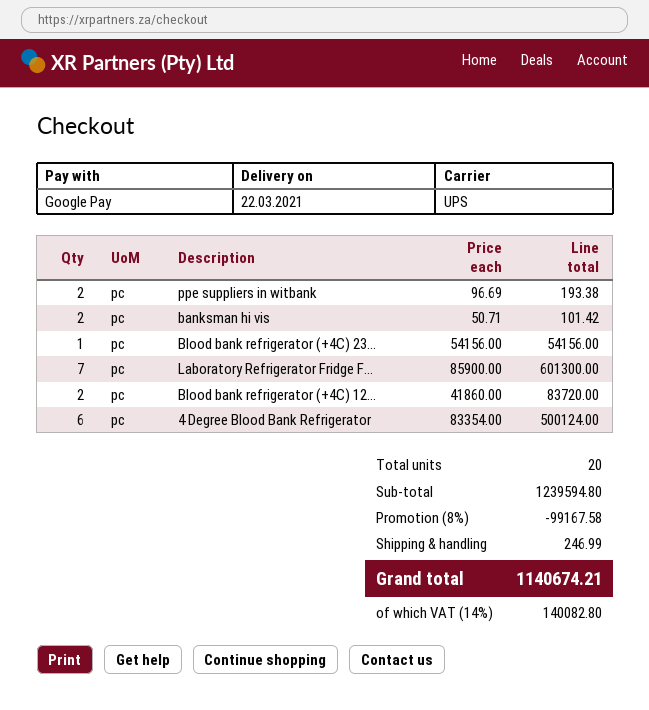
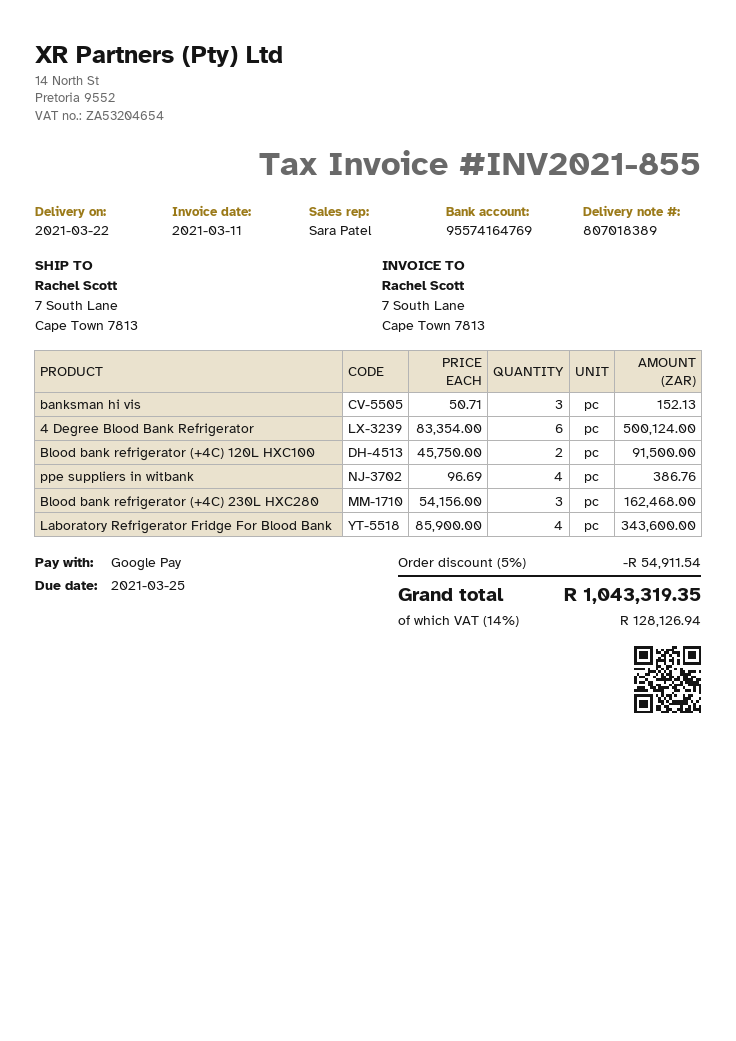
ppe suppliers in witbank: 2 x 96.69 = 193.38 -> 4 x 96.69 = 386.76
banksman hi vis: 2 x 50.71 = 101.42 -> 3 x 50.71 = 152.13
Blood bank refrigerator (+4C) 23...: 1 x 54156.00 = 54156.00 -> 3 x 54156.00 = 162468.00
Laboratory Refrigerator Fridge F...: 7 x 85900.00 = 601300.00 -> 4 x 85900.00 = 343600.00
Blood bank refrigerator (+4C) 12...: 2 x 41860.00 = 83720.00 -> 2 x 45750.00 = 91500.00
discount: 8% = 99167.58 -> 5% = 54911.54
shipping: 246.99 -> none
tax: 14% = 140082.80 -> 14% = 128126.94
total: 1140674.21 -> 1043319.35

